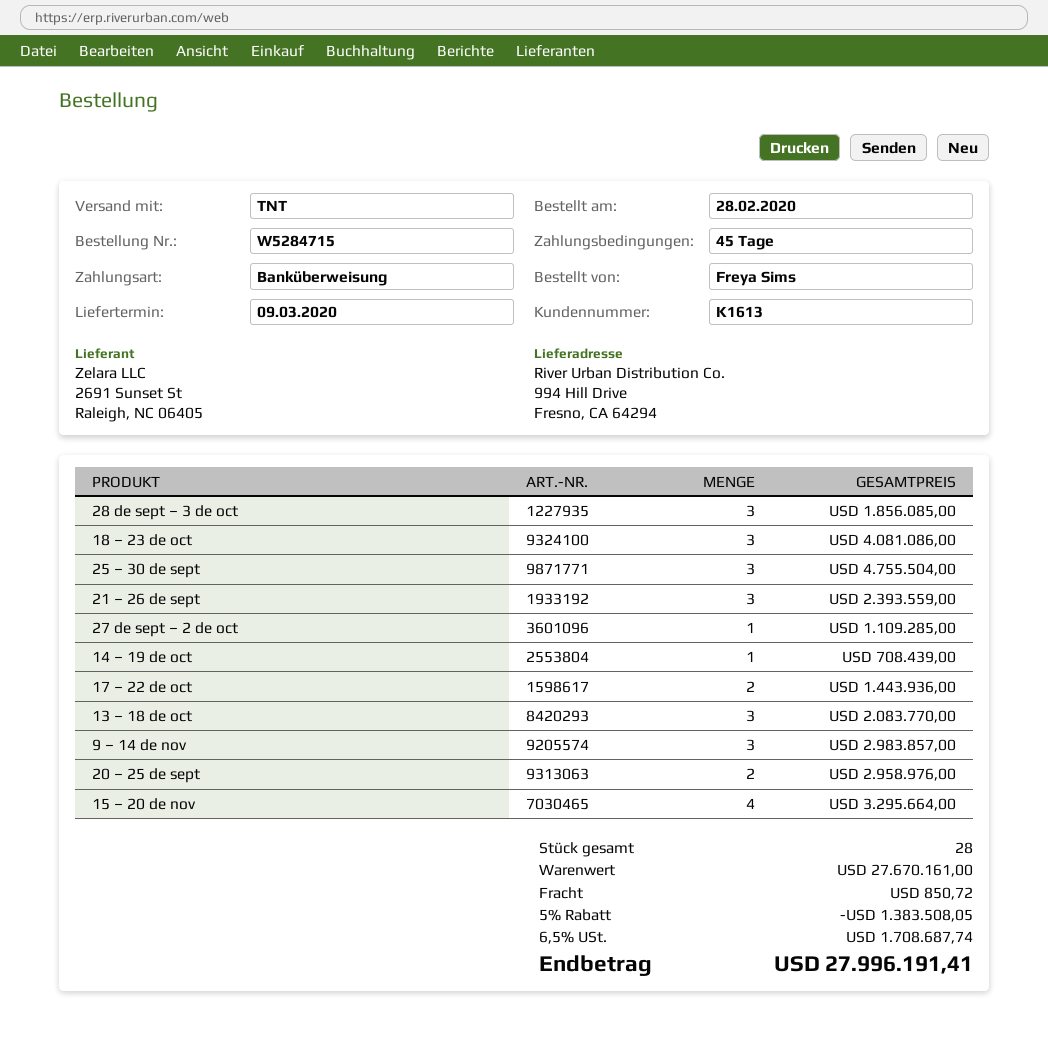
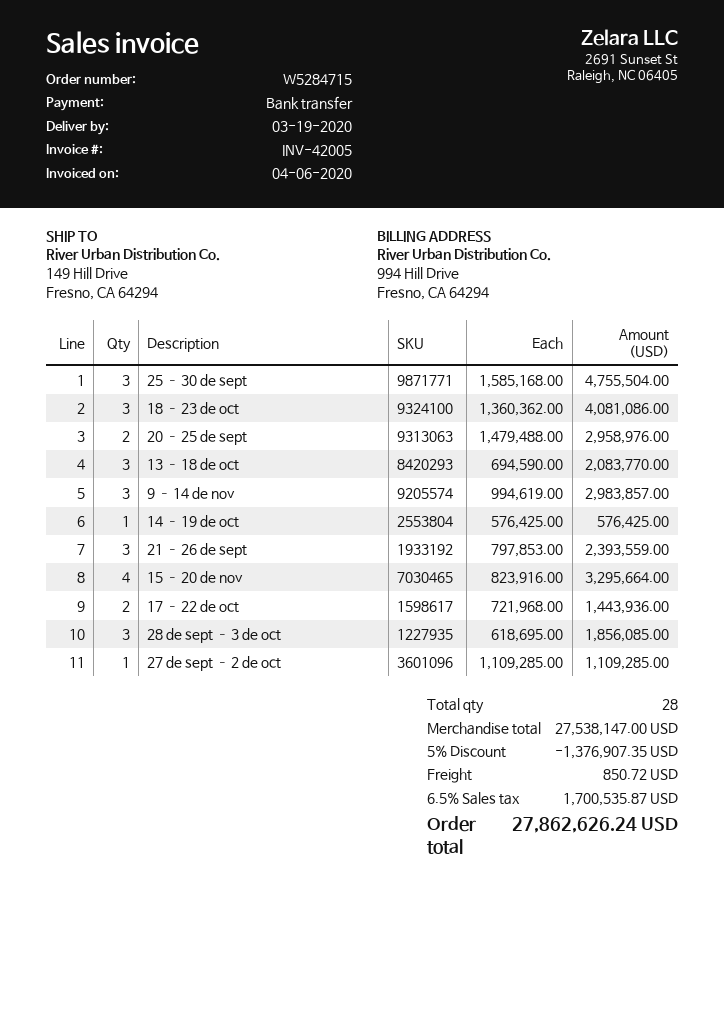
delivery date: 2020-03-09 -> 2020-03-19
ship to: 994 Hill Drive, Fresno, CA 64294 -> 149 Hill Drive, Fresno, CA 64294
14 – 19 de oct: 1 for 708439.00 -> 1 for 576425.00
subtotal: 27670161.00 -> 27538147.00
discount: 5% = 1383508.05 -> 5% = 1376907.35
tax: 6.5% = 1708687.74 -> 6.5% = 1700535.87
total: 27996191.41 -> 27862626.24

